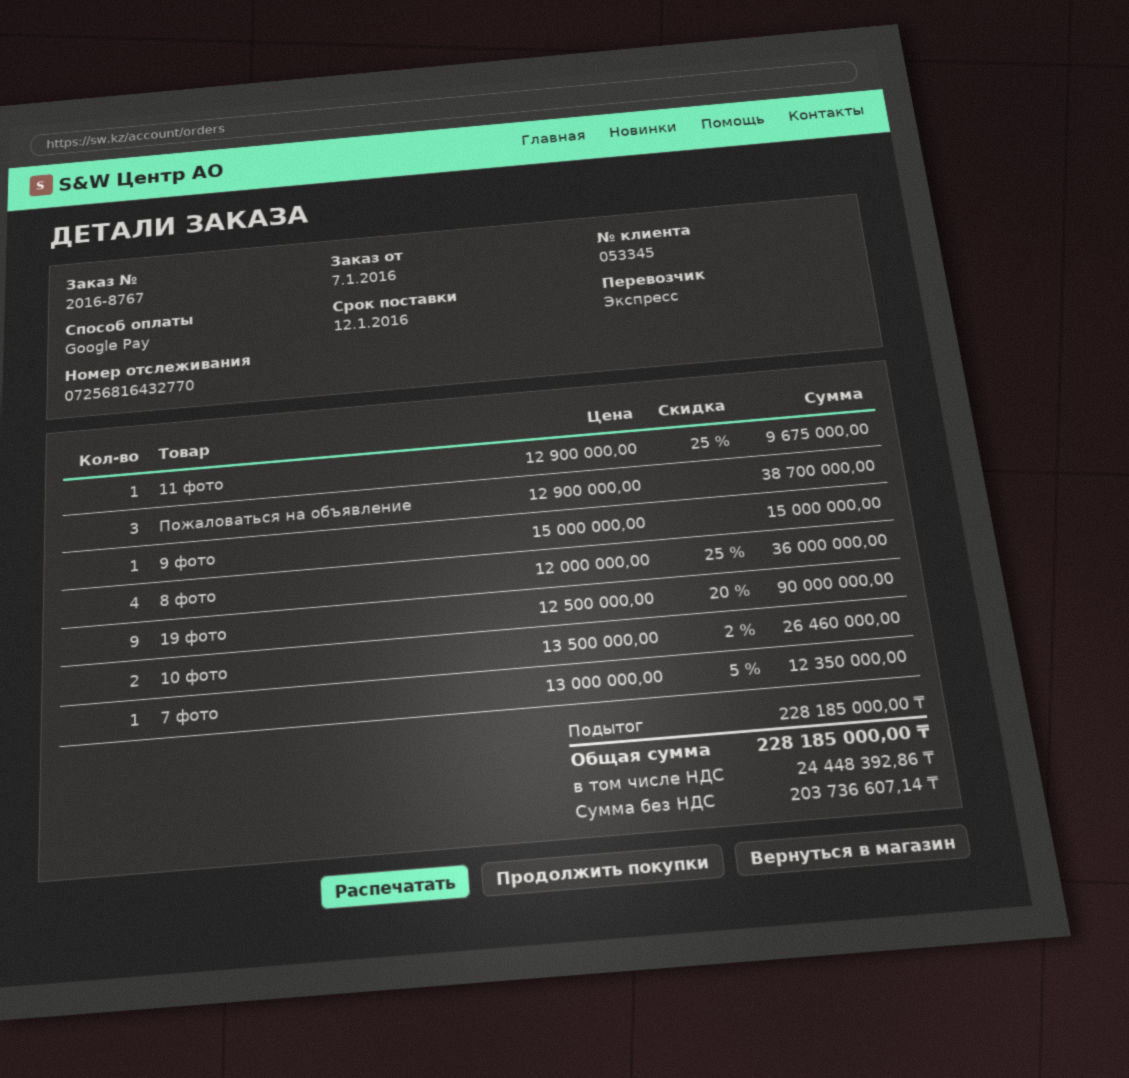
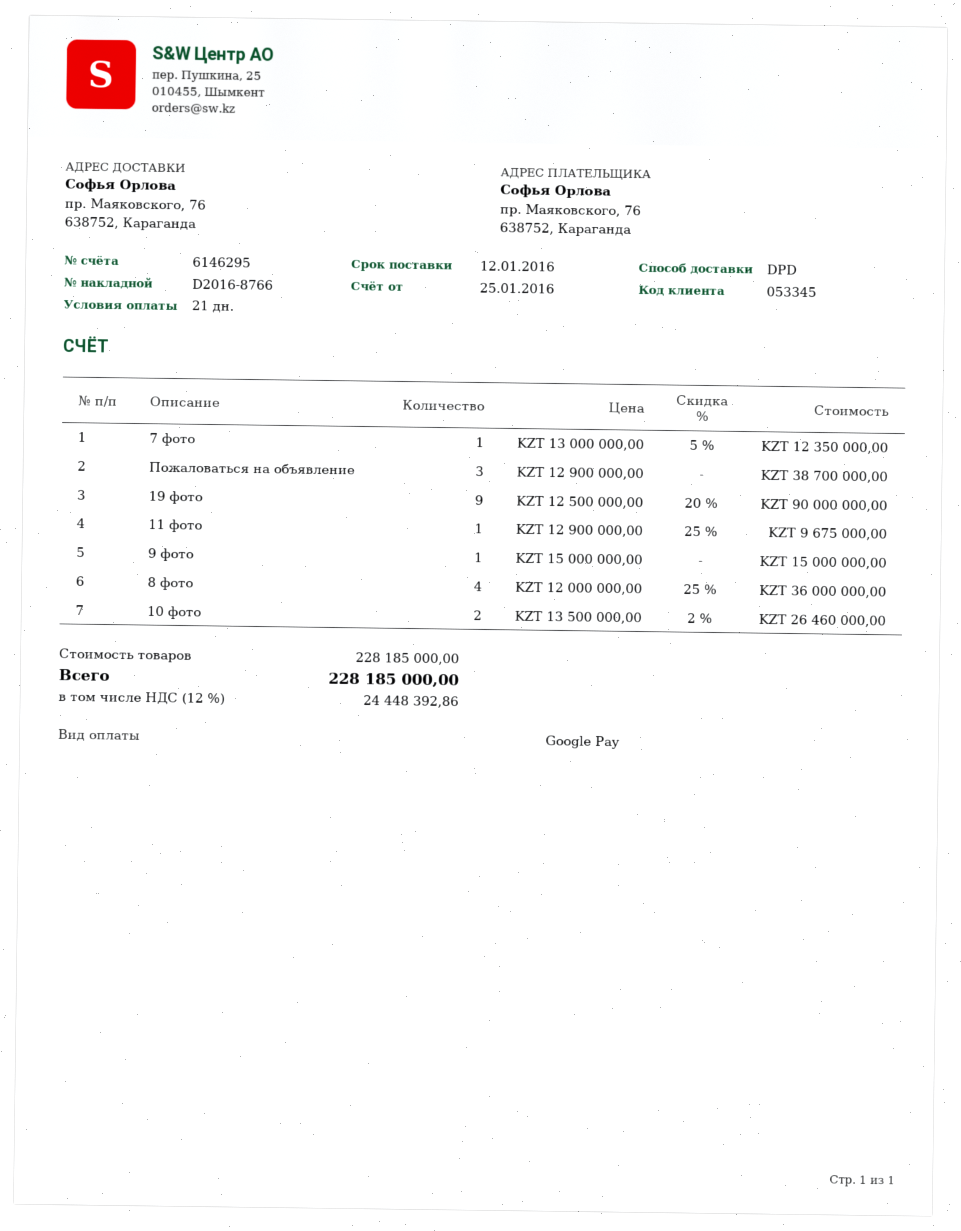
shipping method: express -> DPD

